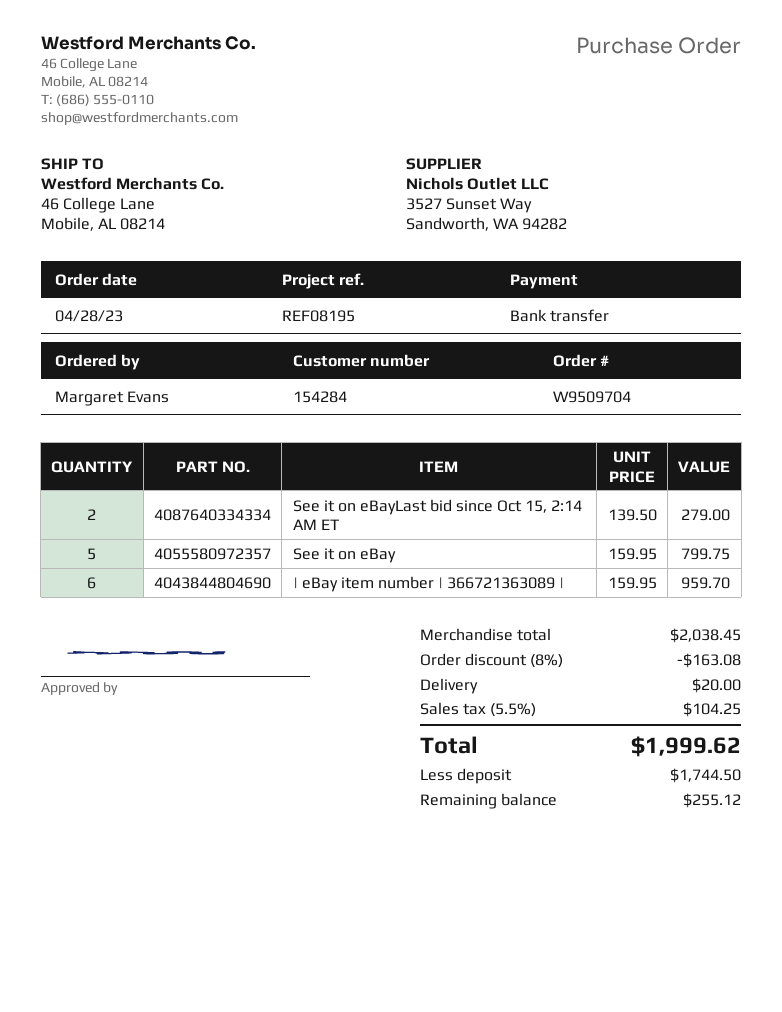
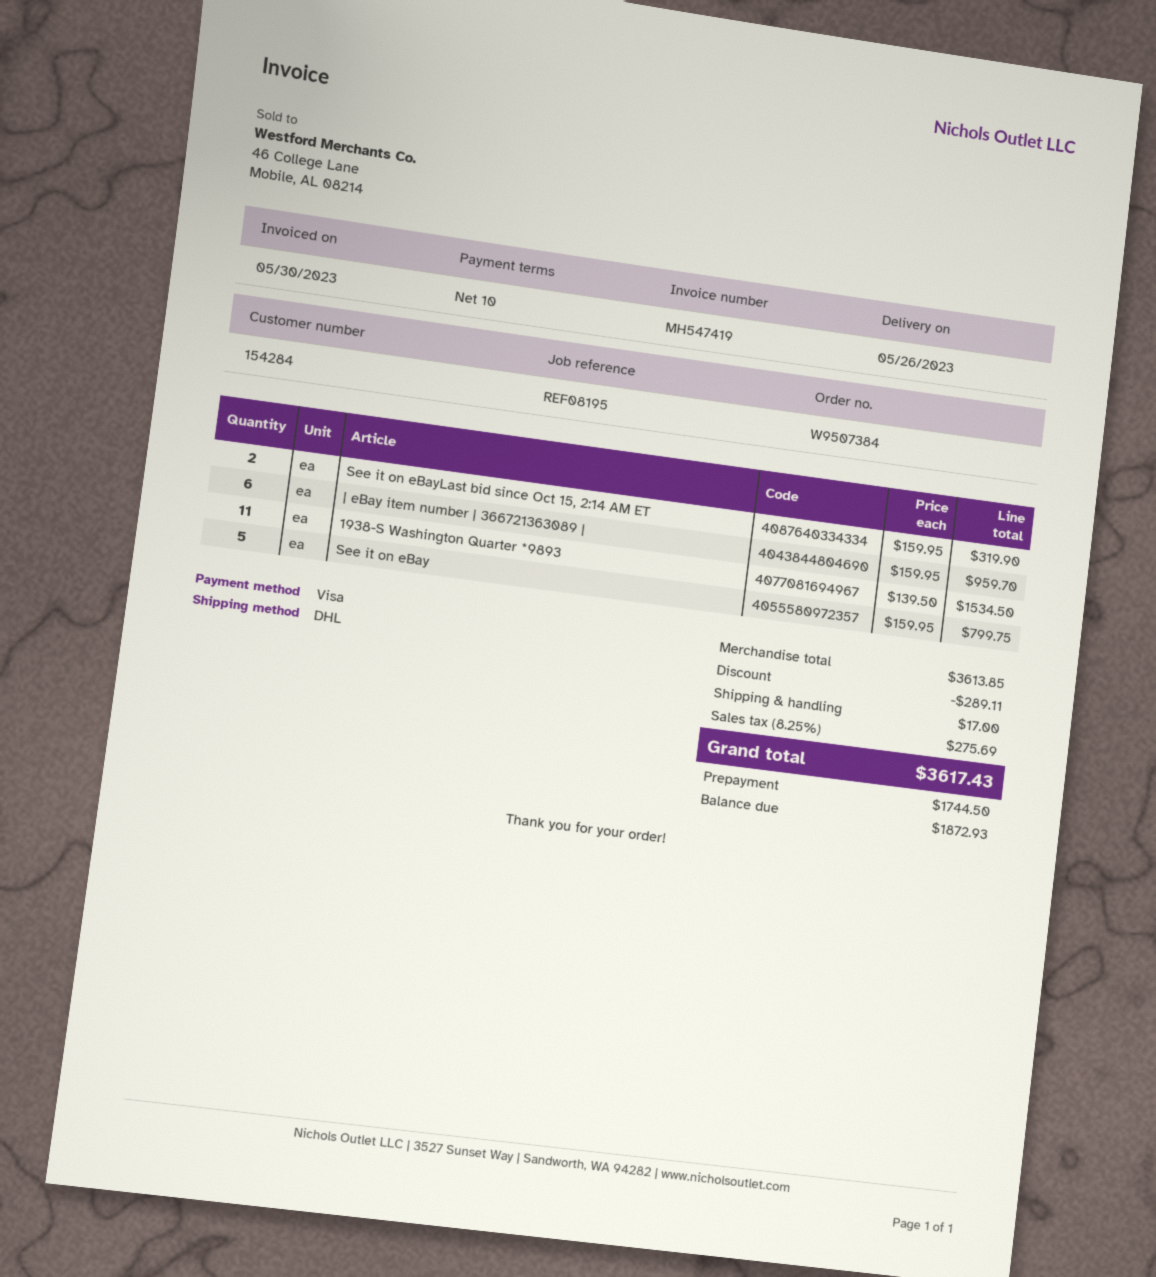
order number: W9509704 -> W9507384
payment method: bank transfer -> Visa
See it on eBayLast bid since Oct 15, 2:14 AM ET: 2 x 139.50 = 279.00 -> 2 x 159.95 = 319.90
1938-S Washington Quarter *9893: none -> 11 x 139.50 = 1534.50
subtotal: 2038.45 -> 3613.85
discount: 163.08 -> 289.11
shipping: 20.00 -> 17.00
tax: 5.5% = 104.25 -> 8.25% = 275.69
total: 1999.62 -> 3617.43
balance: 255.12 -> 1872.93

